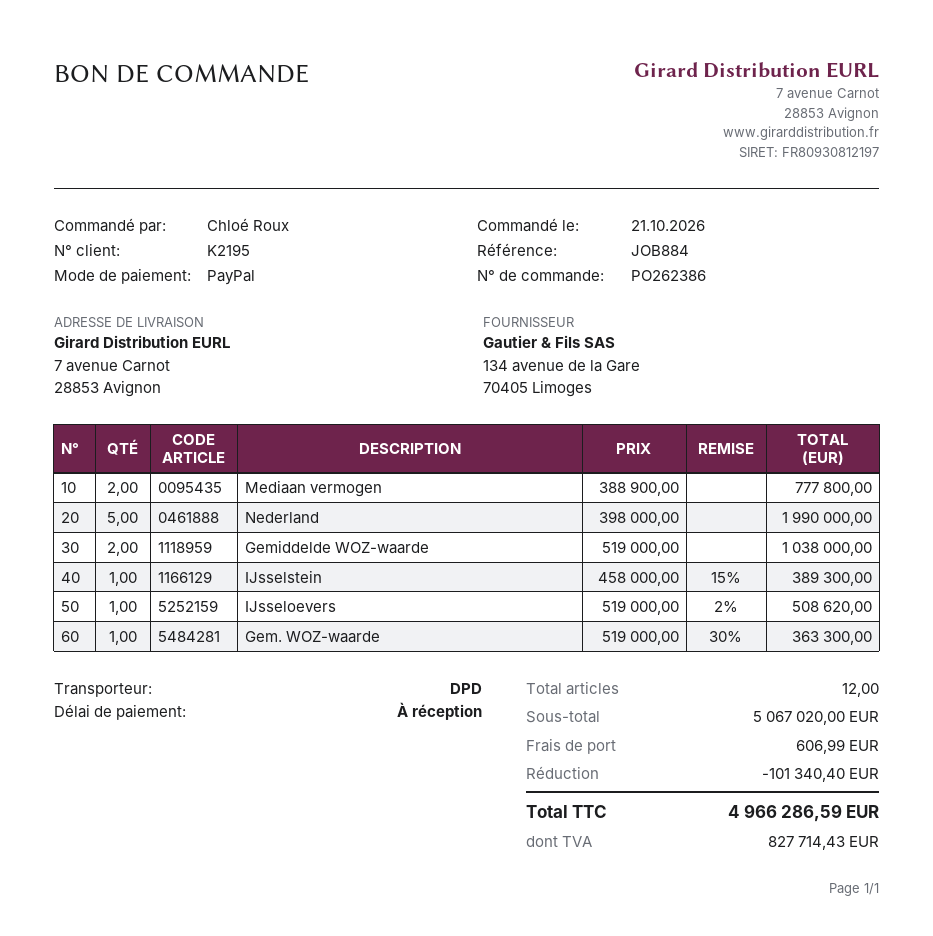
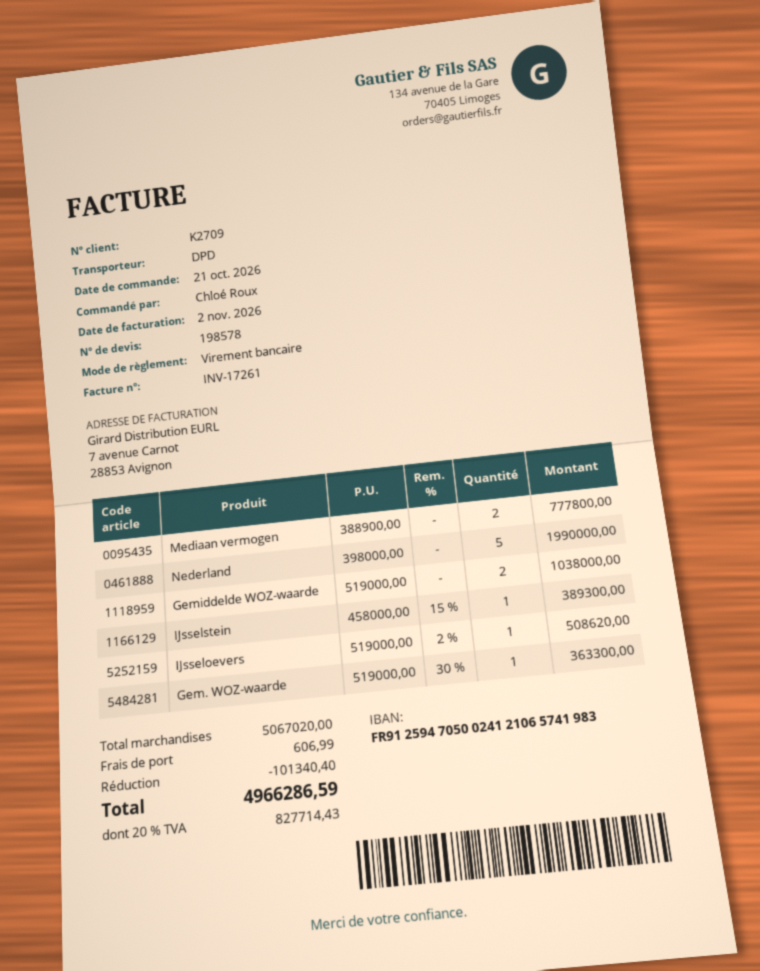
customer number: K2195 -> K2709
payment method: PayPal -> bank transfer

